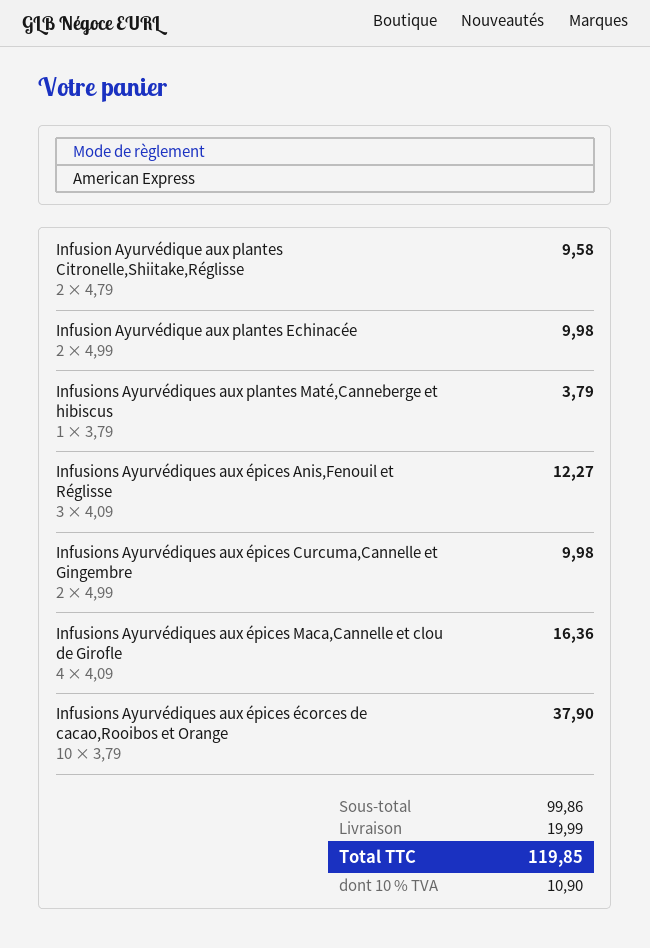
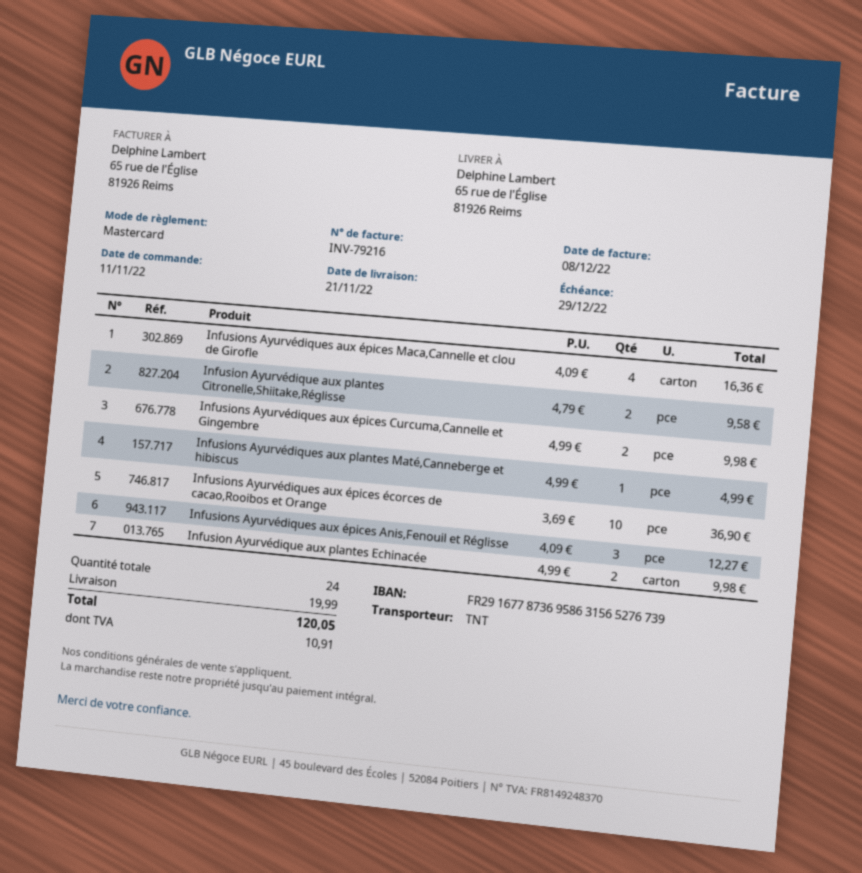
payment method: American Express -> Mastercard
Infusions Ayurvédiques aux plantes Maté,Canneberge et hibiscus: 1 x 3.79 = 3.79 -> 1 x 4.99 = 4.99
Infusions Ayurvédiques aux épices écorces de cacao,Rooibos et Orange: 10 x 3.79 = 37.90 -> 10 x 3.69 = 36.90
tax: 10.90 -> 10.91
total: 119.85 -> 120.05

